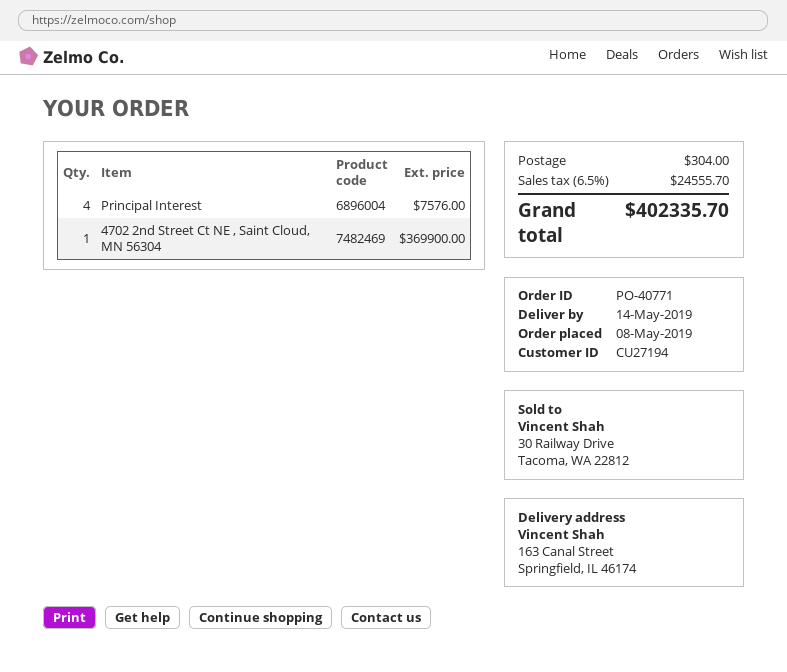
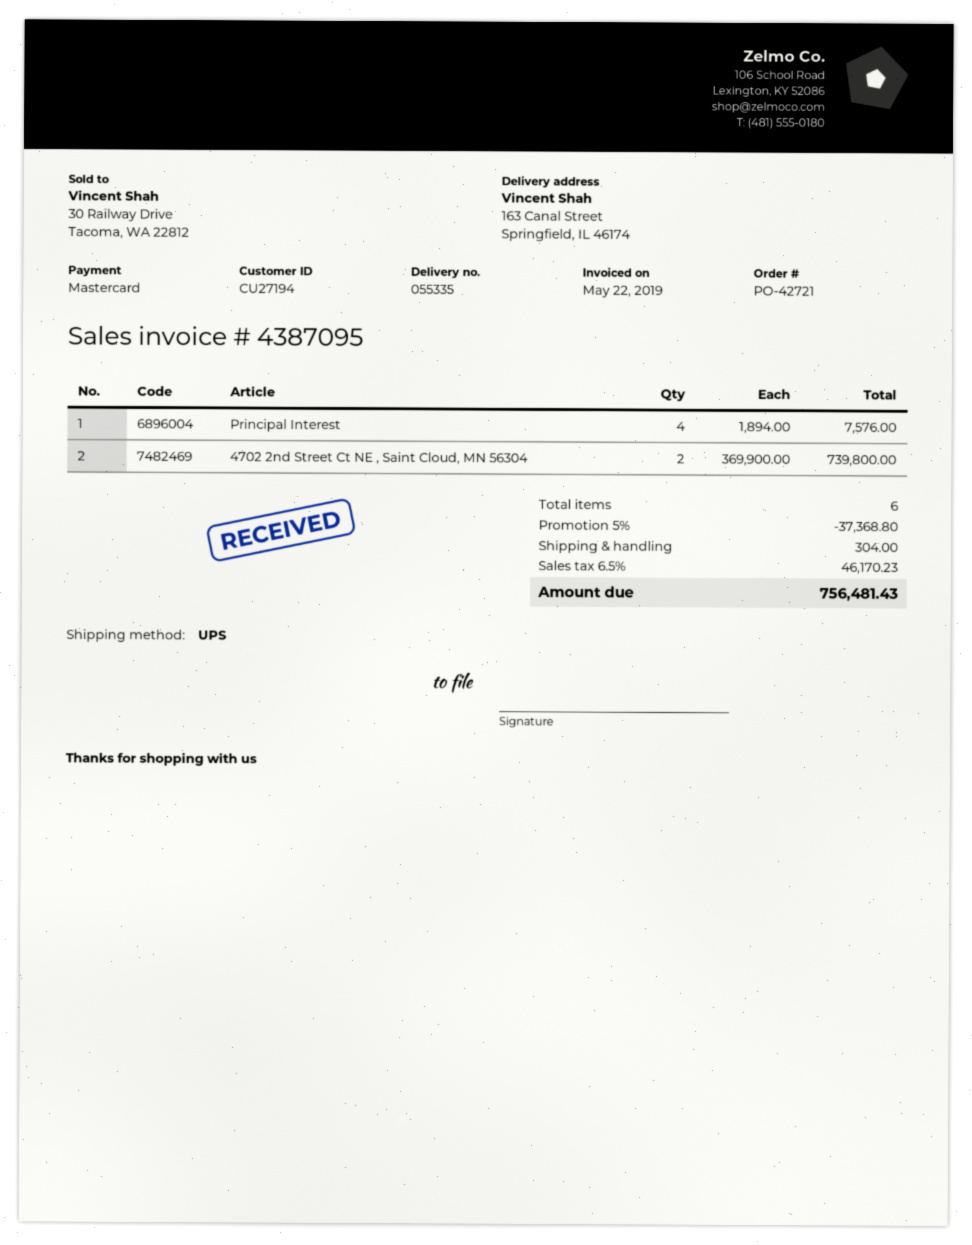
order number: PO-40771 -> PO-42721
4702 2nd Street Ct NE , Saint Cloud, MN 56304: 1 for 369900.00 -> 2 for 739800.00
discount: none -> 5% = 37368.80
tax: 6.5% = 24555.70 -> 6.5% = 46170.23
total: 402335.70 -> 756481.43

